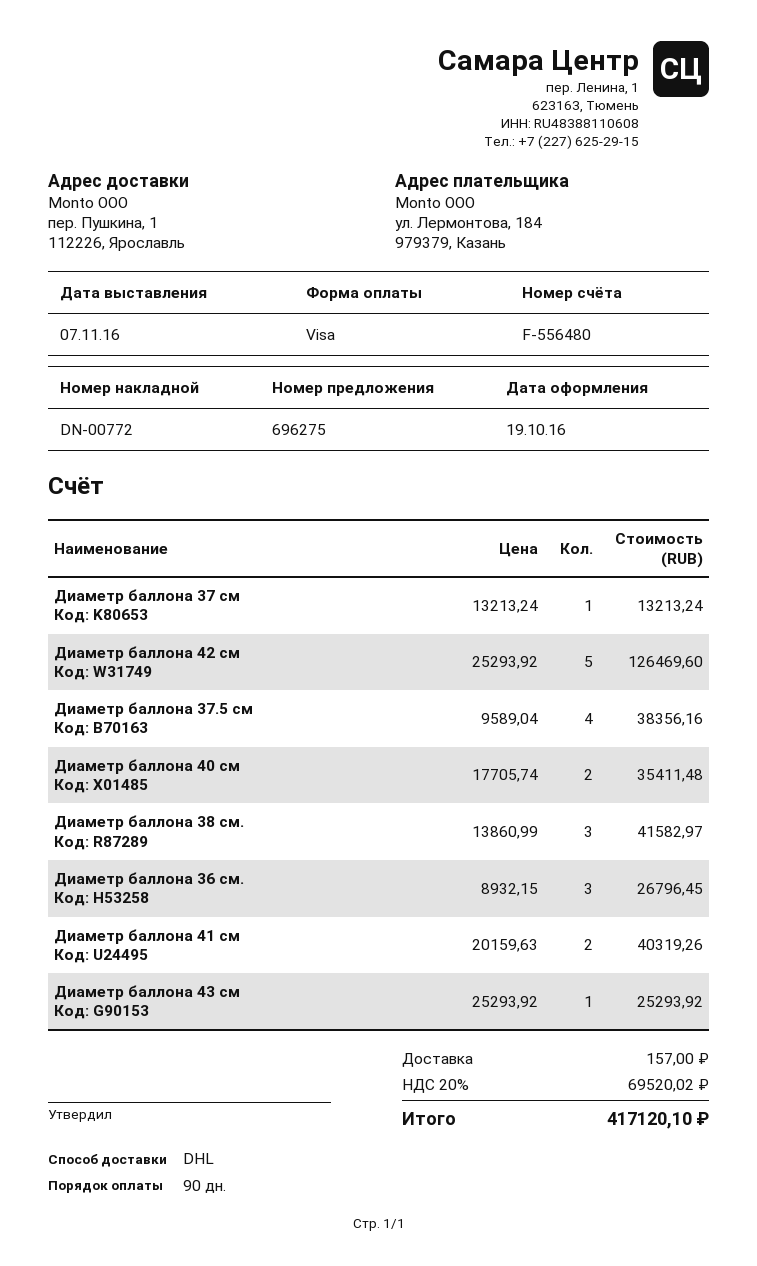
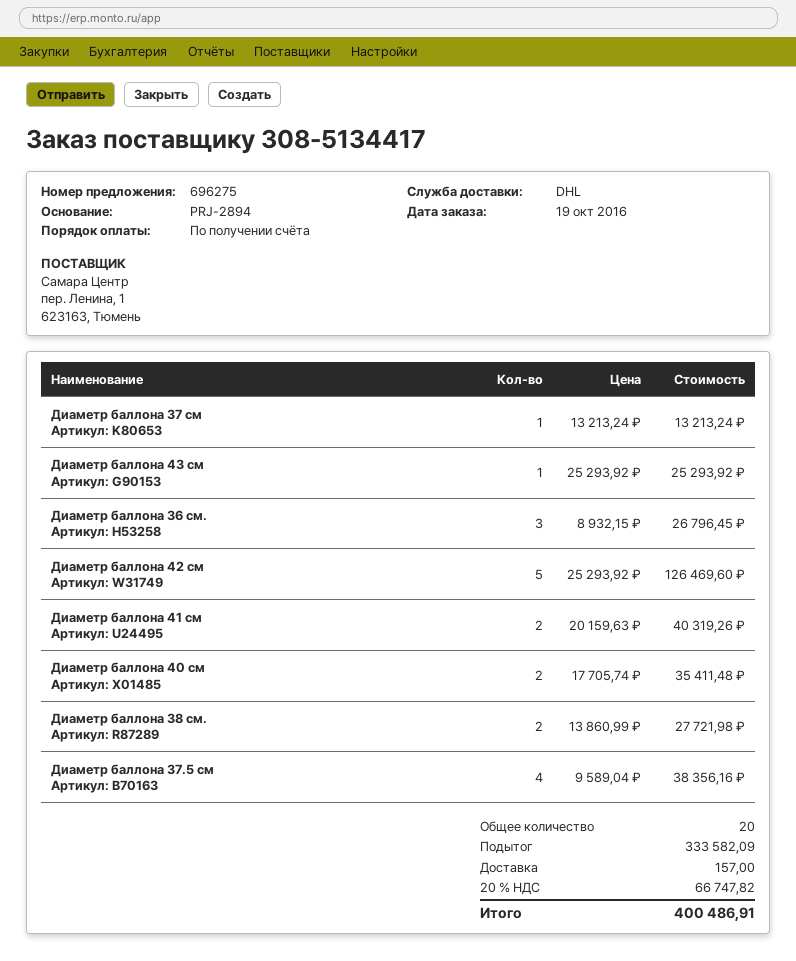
payment terms: 90 days -> on receipt
Диаметр баллона 38 см.: 3 x 13860.99 = 41582.97 -> 2 x 13860.99 = 27721.98
tax: 20% = 69520.02 -> 20% = 66747.82
total: 417120.10 -> 400486.91

